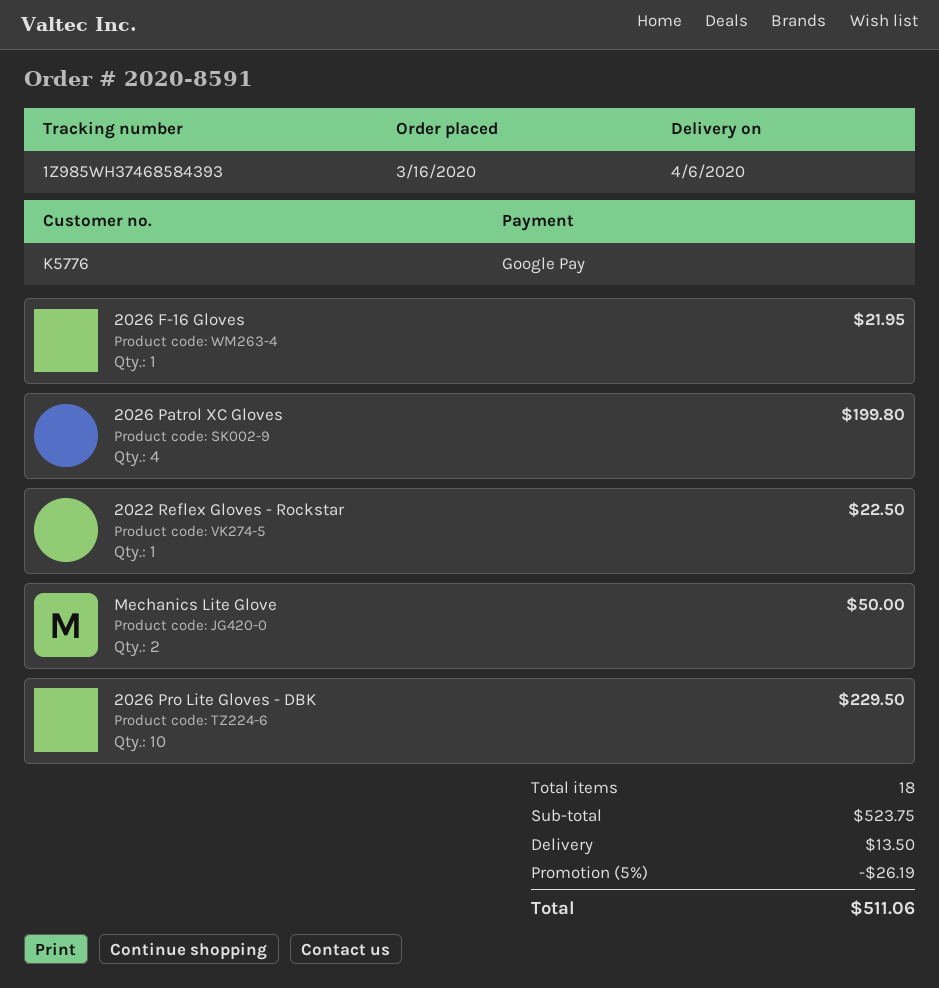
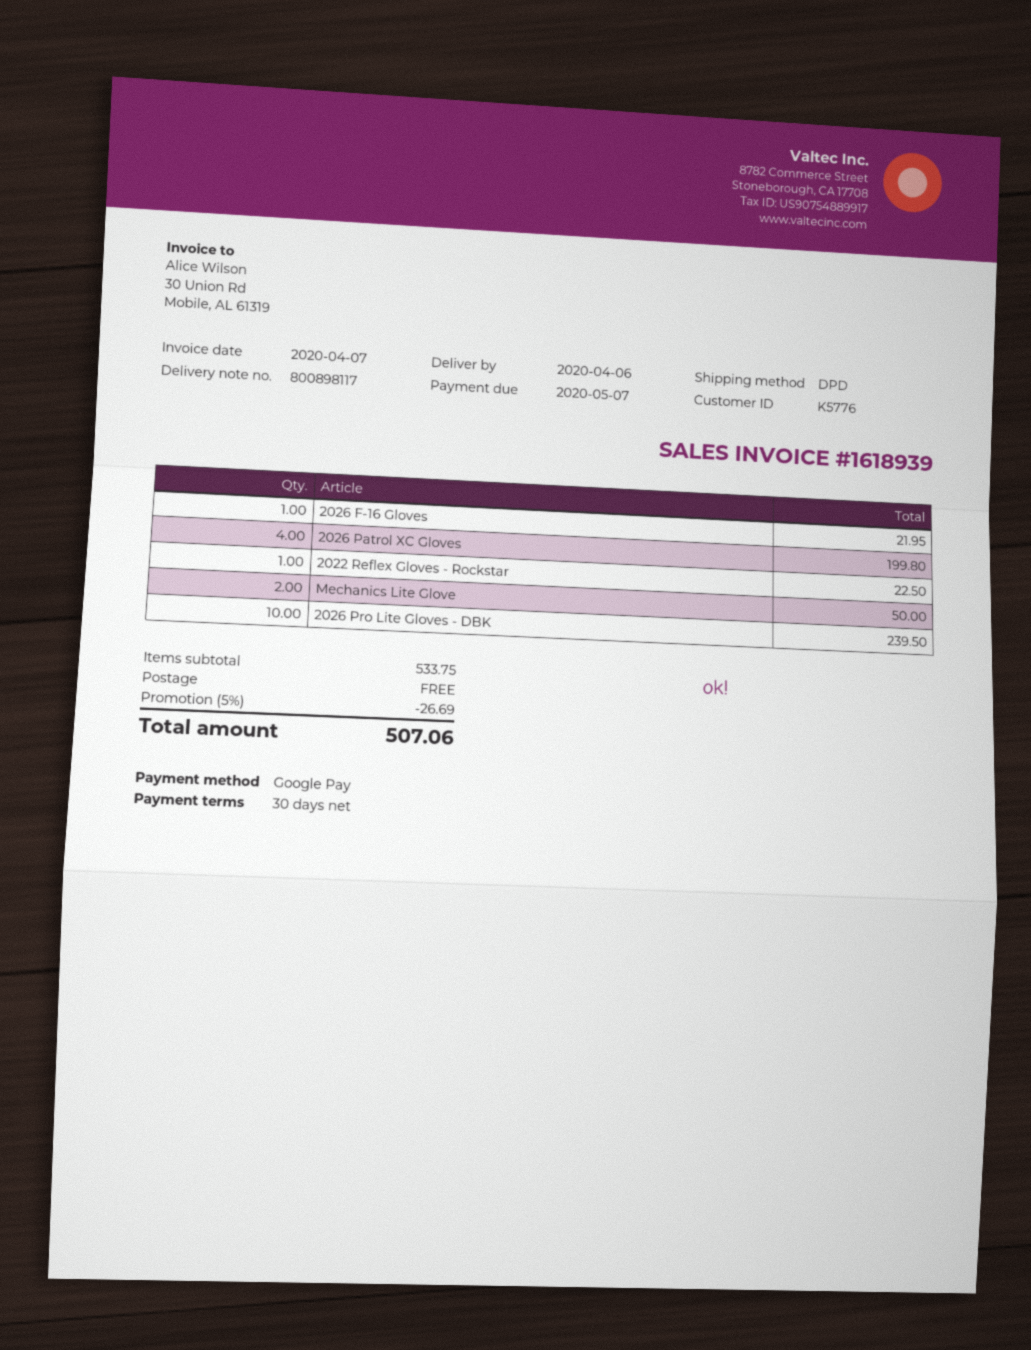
2026 Pro Lite Gloves - DBK: 10 for 229.50 -> 10 for 239.50
subtotal: 523.75 -> 533.75
discount: 5% = 26.19 -> 5% = 26.69
shipping: 13.50 -> 0.00
total: 511.06 -> 507.06

